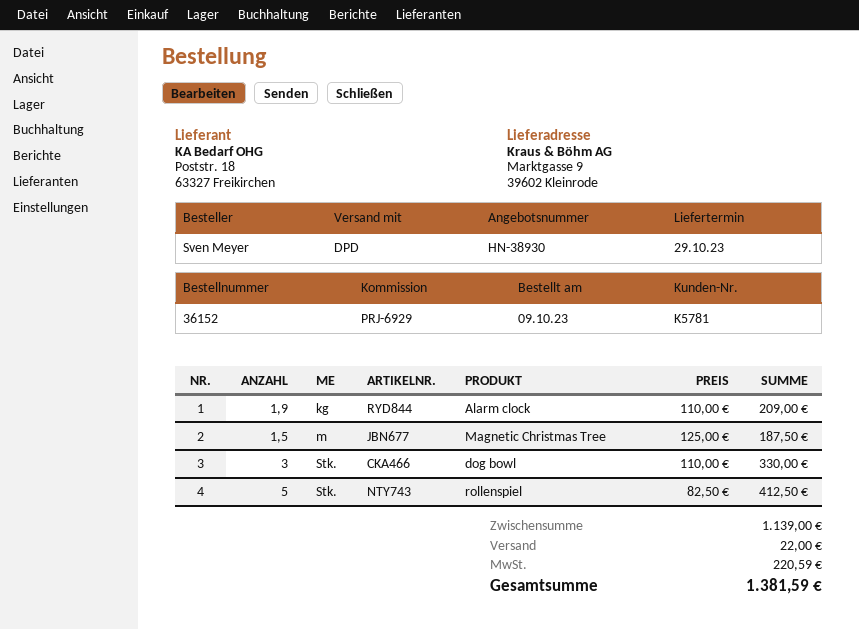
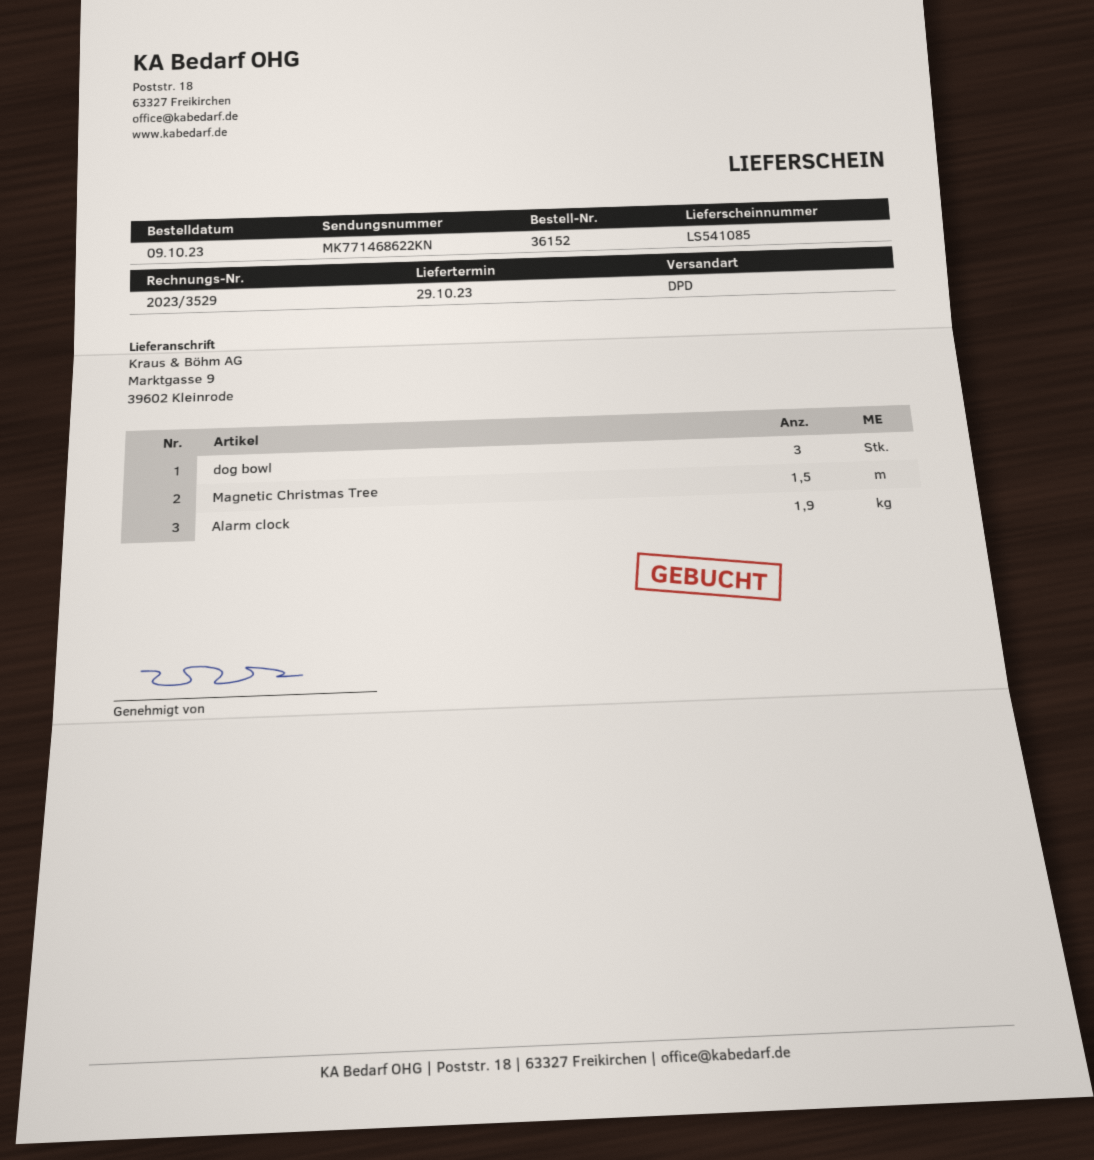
rollenspiel: 5 -> none

